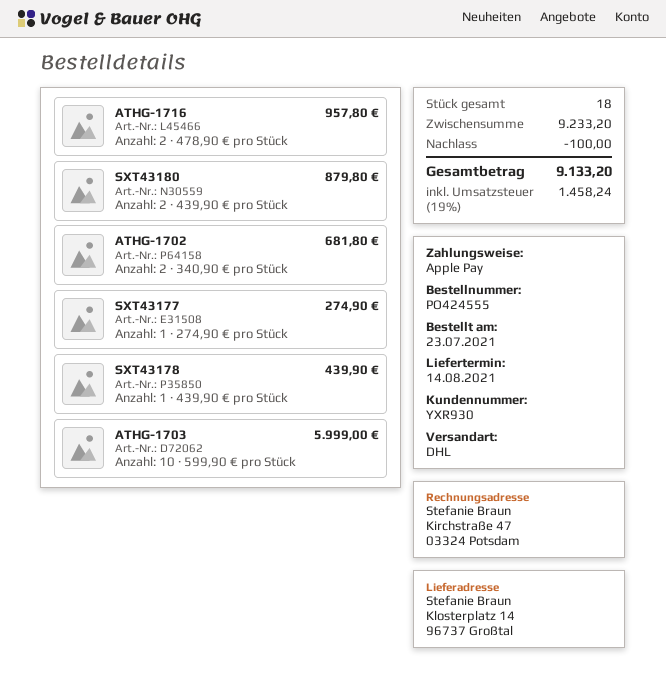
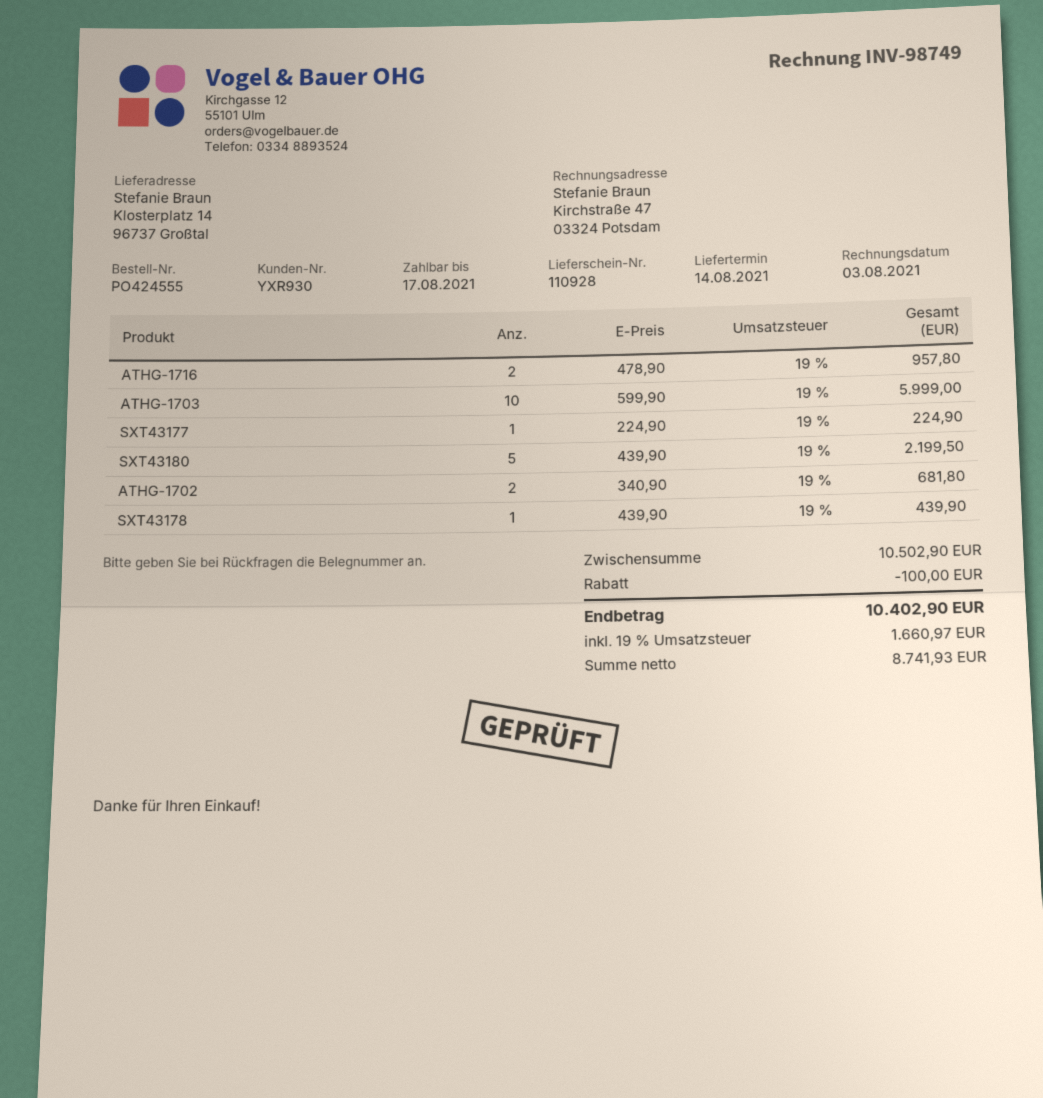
SXT43180: 2 x 439.90 = 879.80 -> 5 x 439.90 = 2199.50
SXT43177: 1 x 274.90 = 274.90 -> 1 x 224.90 = 224.90
subtotal: 9233.20 -> 10502.90
tax: 19% = 1458.24 -> 19% = 1660.97
total: 9133.20 -> 10402.90

